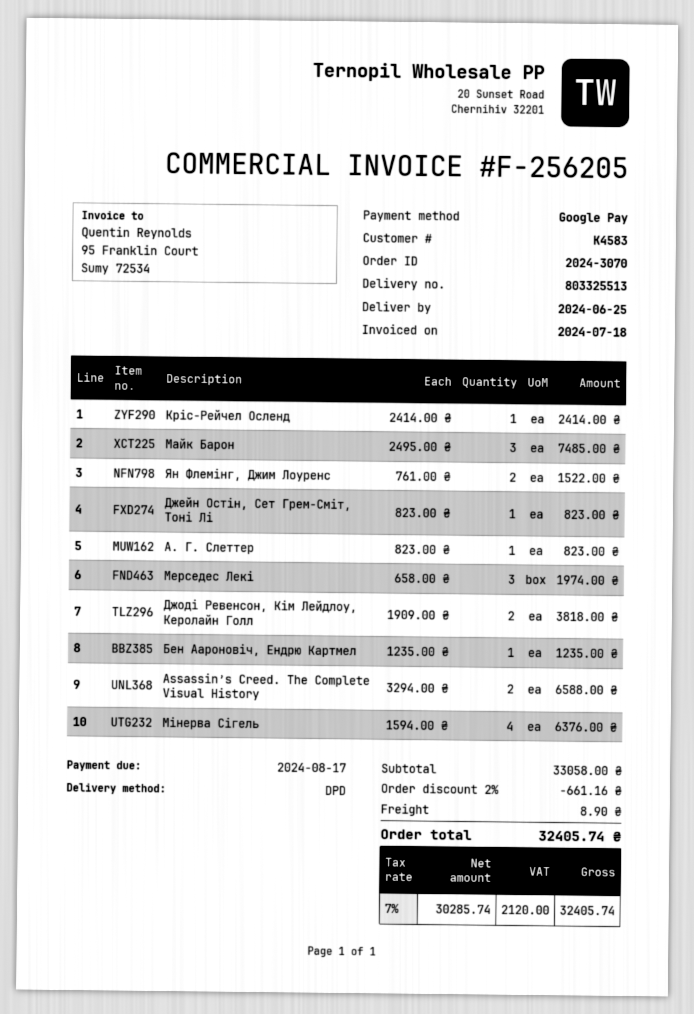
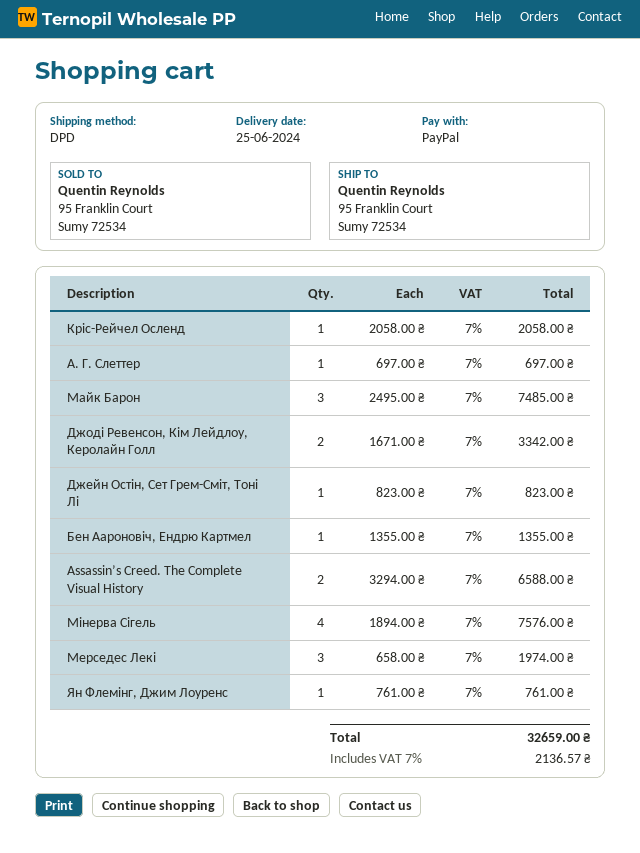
payment method: Google Pay -> PayPal
Кріс-Рейчел Осленд: 1 x 2414.00 = 2414.00 -> 1 x 2058.00 = 2058.00
Ян Флемiнг, Джим Лоуренс: 2 x 761.00 = 1522.00 -> 1 x 761.00 = 761.00
А. Г. Слеттер: 1 x 823.00 = 823.00 -> 1 x 697.00 = 697.00
Джоді Ревенсон, Кім Лейдлоу, Керолайн Голл: 2 x 1909.00 = 3818.00 -> 2 x 1671.00 = 3342.00
Бен Аароновіч, Ендрю Картмел: 1 x 1235.00 = 1235.00 -> 1 x 1355.00 = 1355.00
Мінерва Сігель: 4 x 1594.00 = 6376.00 -> 4 x 1894.00 = 7576.00
discount: 2% = 661.16 -> none
shipping: 8.90 -> none
tax: 7% = 2120.00 -> 7% = 2136.57
total: 32405.74 -> 32659.00

